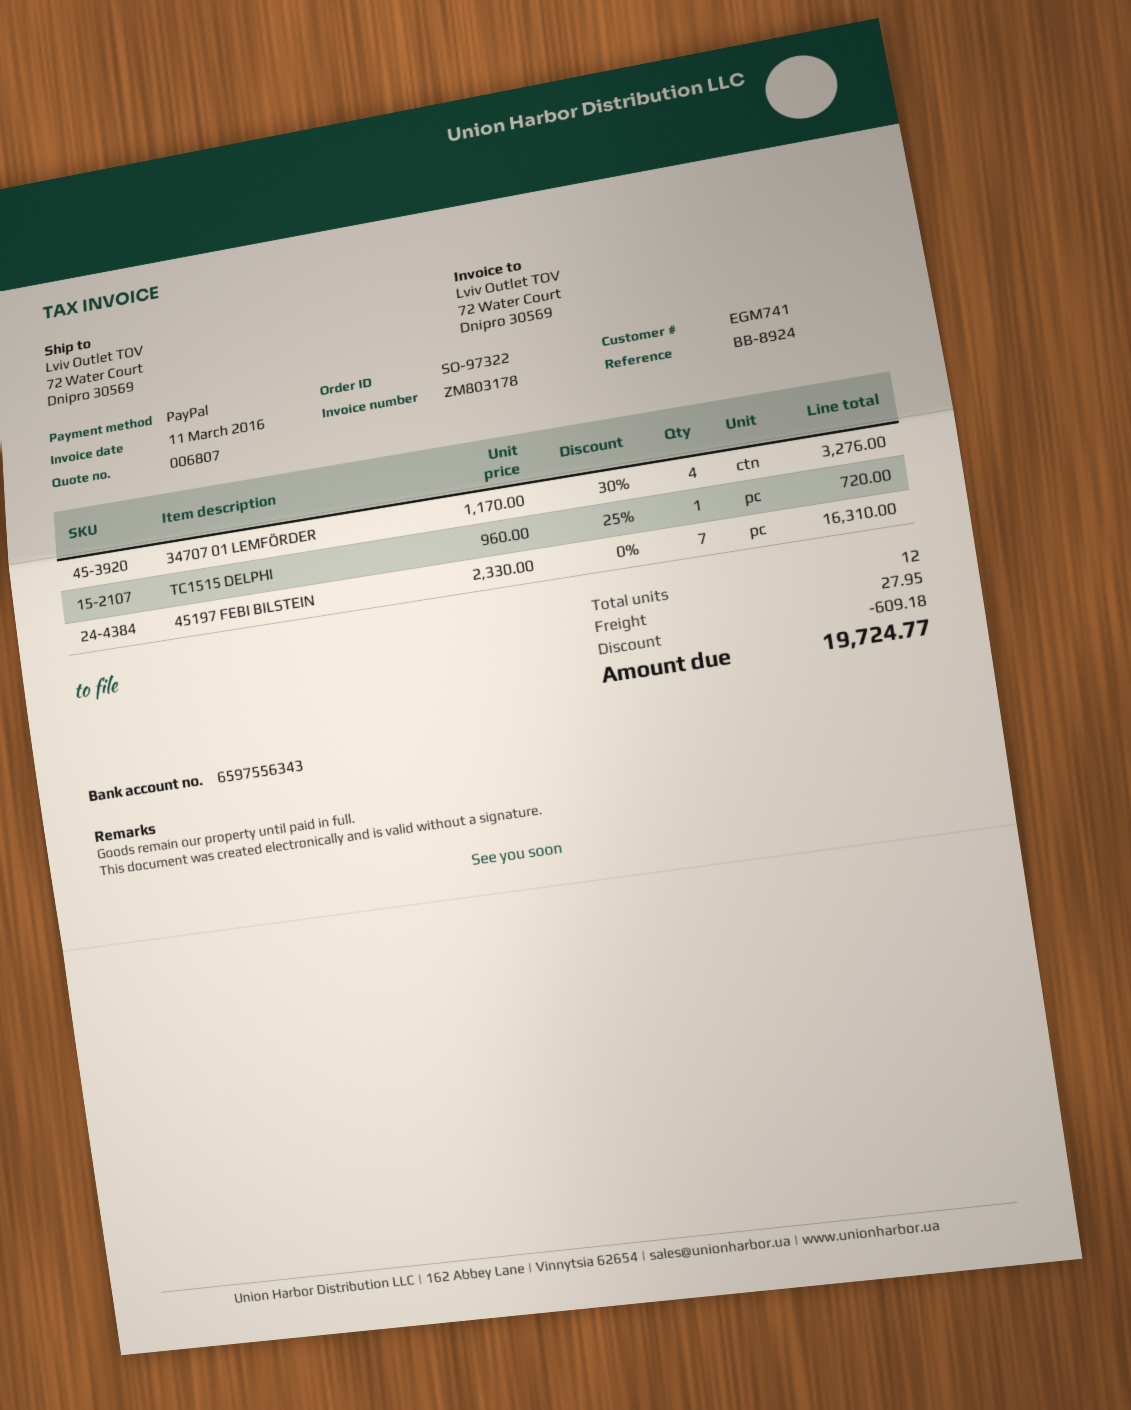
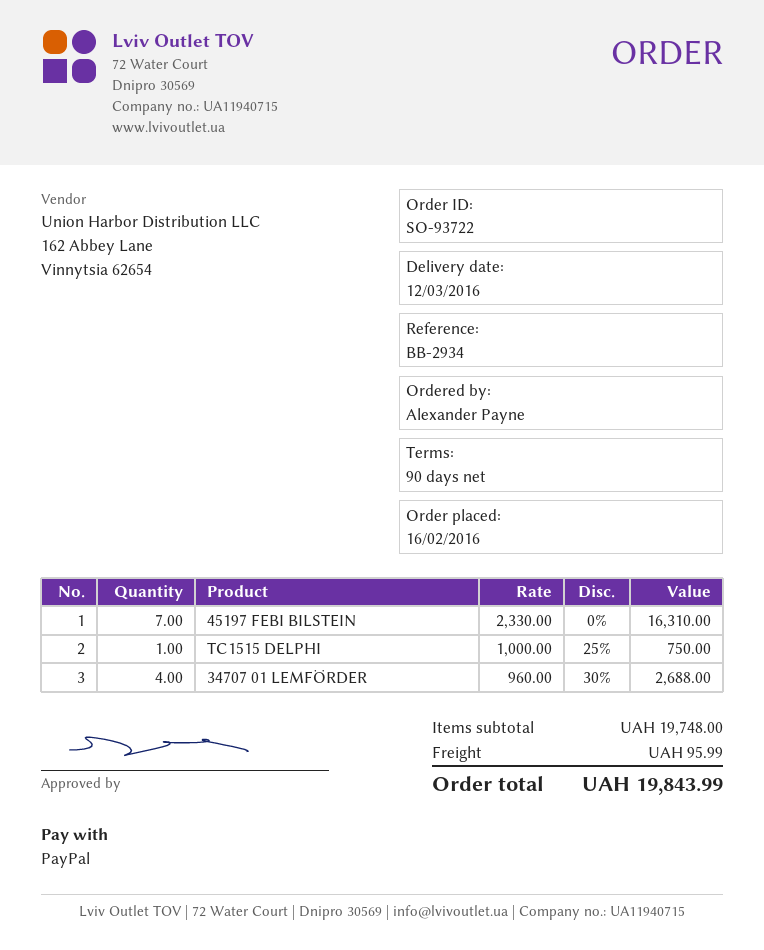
order number: SO-97322 -> SO-93722
reference: BB-8924 -> BB-2934
34707 01 LEMFÖRDER: 4 x 1170.00 - 30% = 3276.00 -> 4 x 960.00 - 30% = 2688.00
TC1515 DELPHI: 1 x 960.00 - 25% = 720.00 -> 1 x 1000.00 - 25% = 750.00
discount: 609.18 -> none
shipping: 27.95 -> 95.99
total: 19724.77 -> 19843.99

